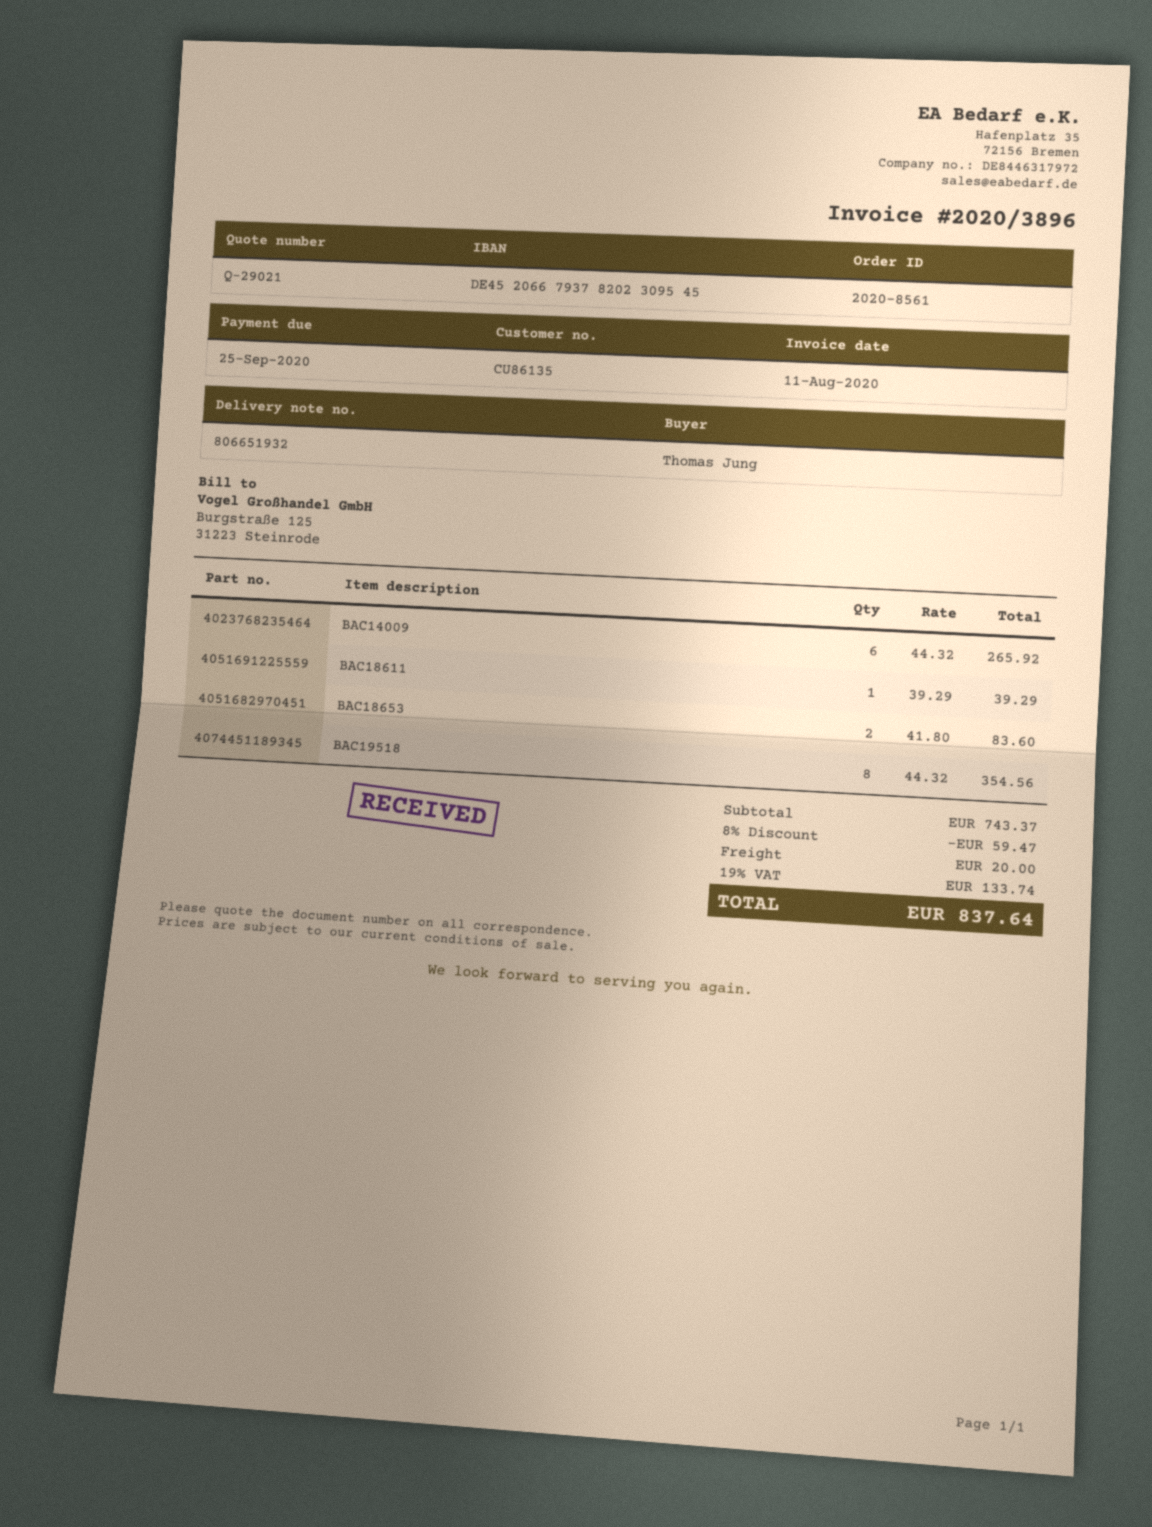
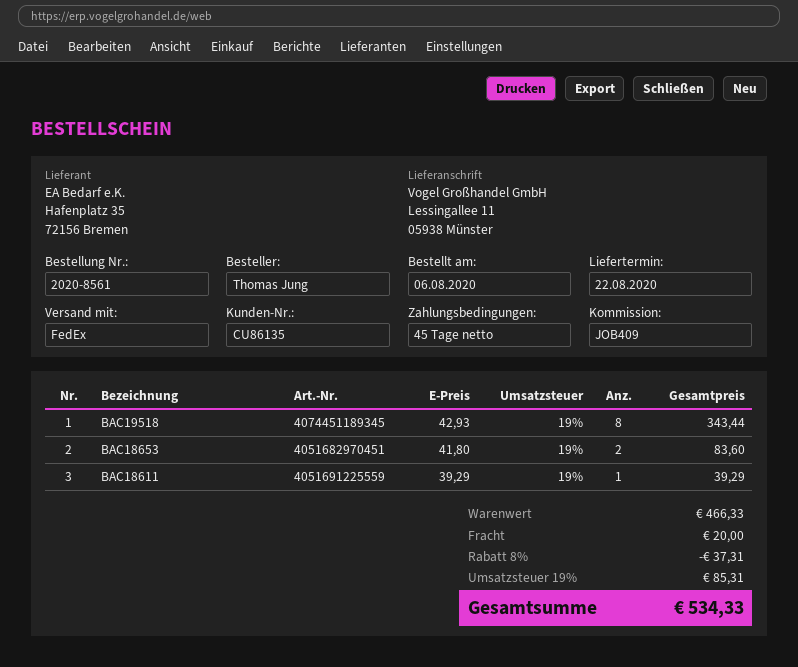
BAC14009: 6 x 44.32 = 265.92 -> none
BAC19518: 8 x 44.32 = 354.56 -> 8 x 42.93 = 343.44
subtotal: 743.37 -> 466.33
discount: 8% = 59.47 -> 8% = 37.31
tax: 19% = 133.74 -> 19% = 85.31
total: 837.64 -> 534.33

